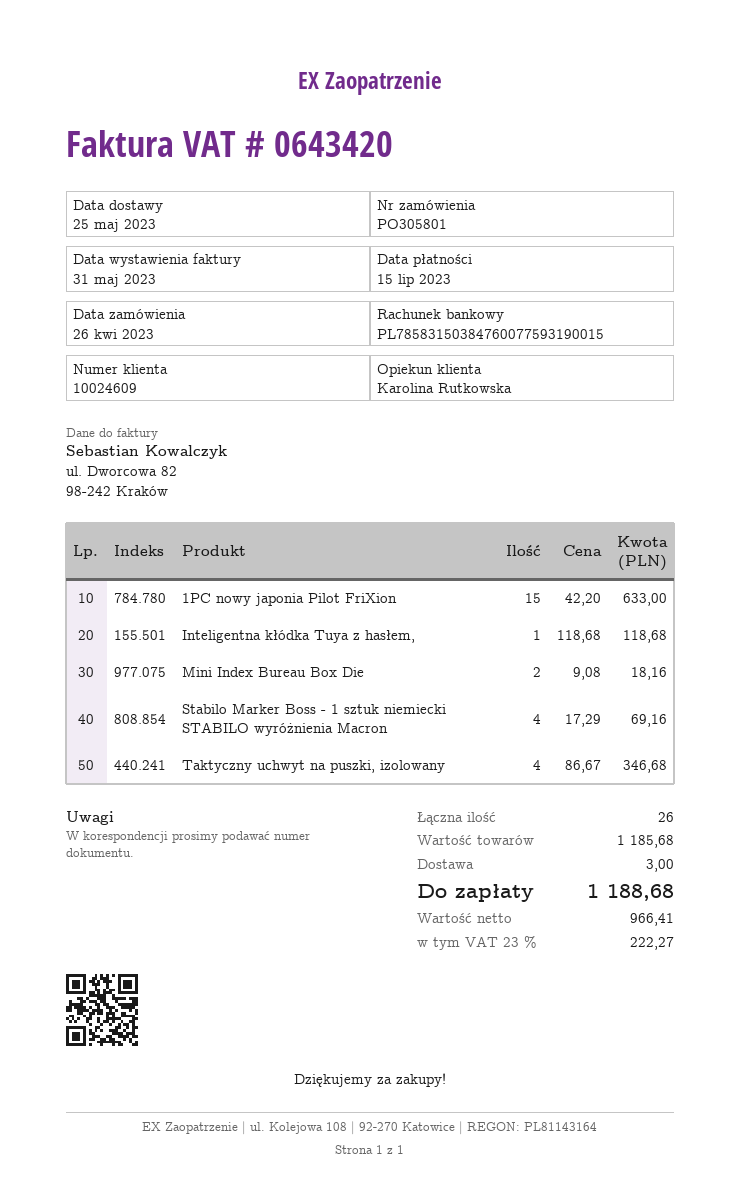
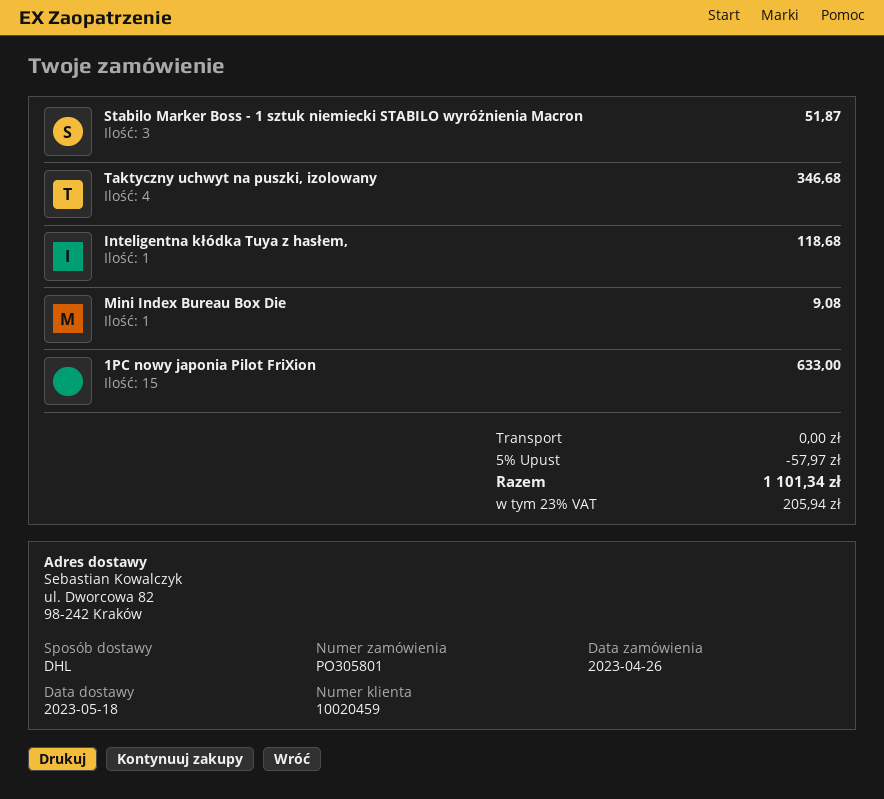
delivery date: 2023-05-25 -> 2023-05-18
customer number: 10024609 -> 10020459
Mini Index Bureau Box Die: 2 for 18.16 -> 1 for 9.08
Stabilo Marker Boss - 1 sztuk niemiecki STABILO wyróżnienia Macron: 4 for 69.16 -> 3 for 51.87
discount: none -> 5% = 57.97
shipping: 3.00 -> 0.00
tax: 23% = 222.27 -> 23% = 205.94
total: 1188.68 -> 1101.34

